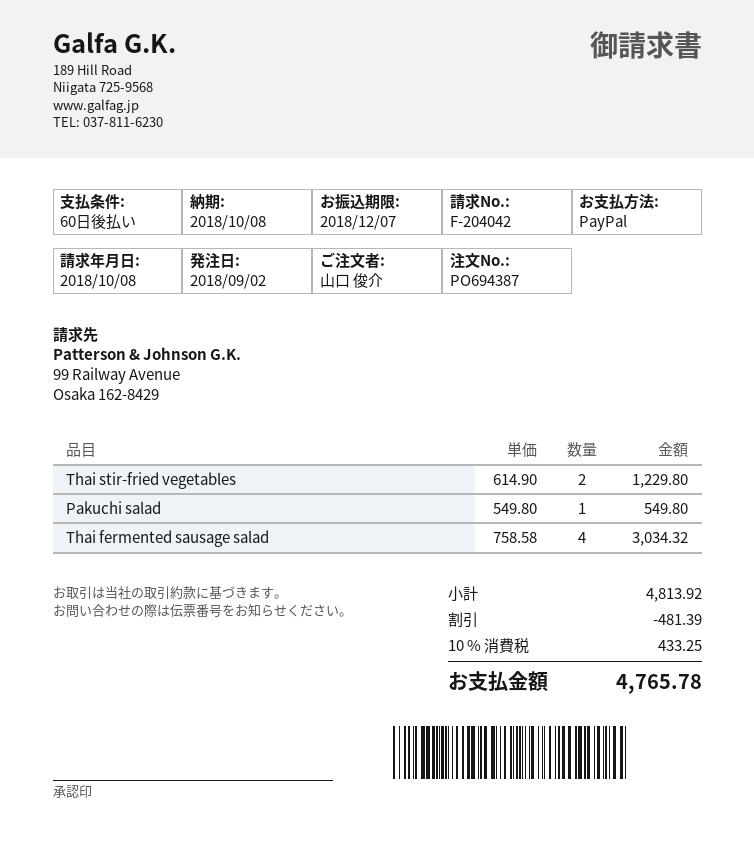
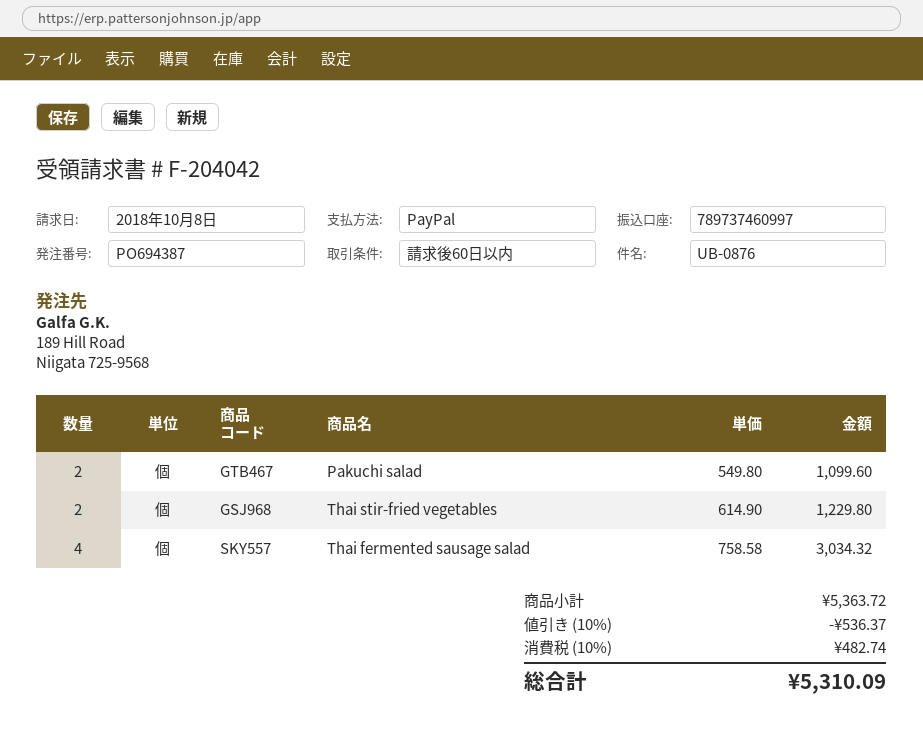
Pakuchi salad: 1 x 549.80 = 549.80 -> 2 x 549.80 = 1099.60
subtotal: 4813.92 -> 5363.72
discount: 481.39 -> 536.37
tax: 10% = 433.25 -> 10% = 482.74
total: 4765.78 -> 5310.09

